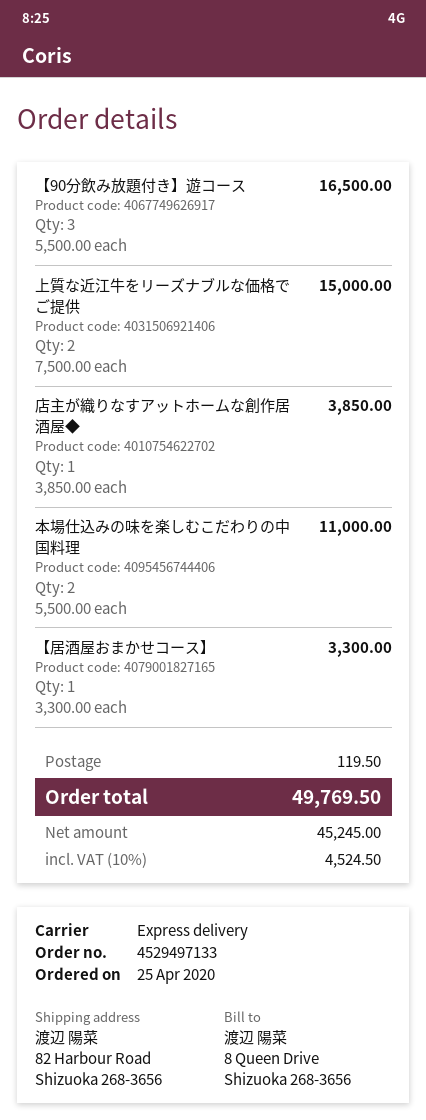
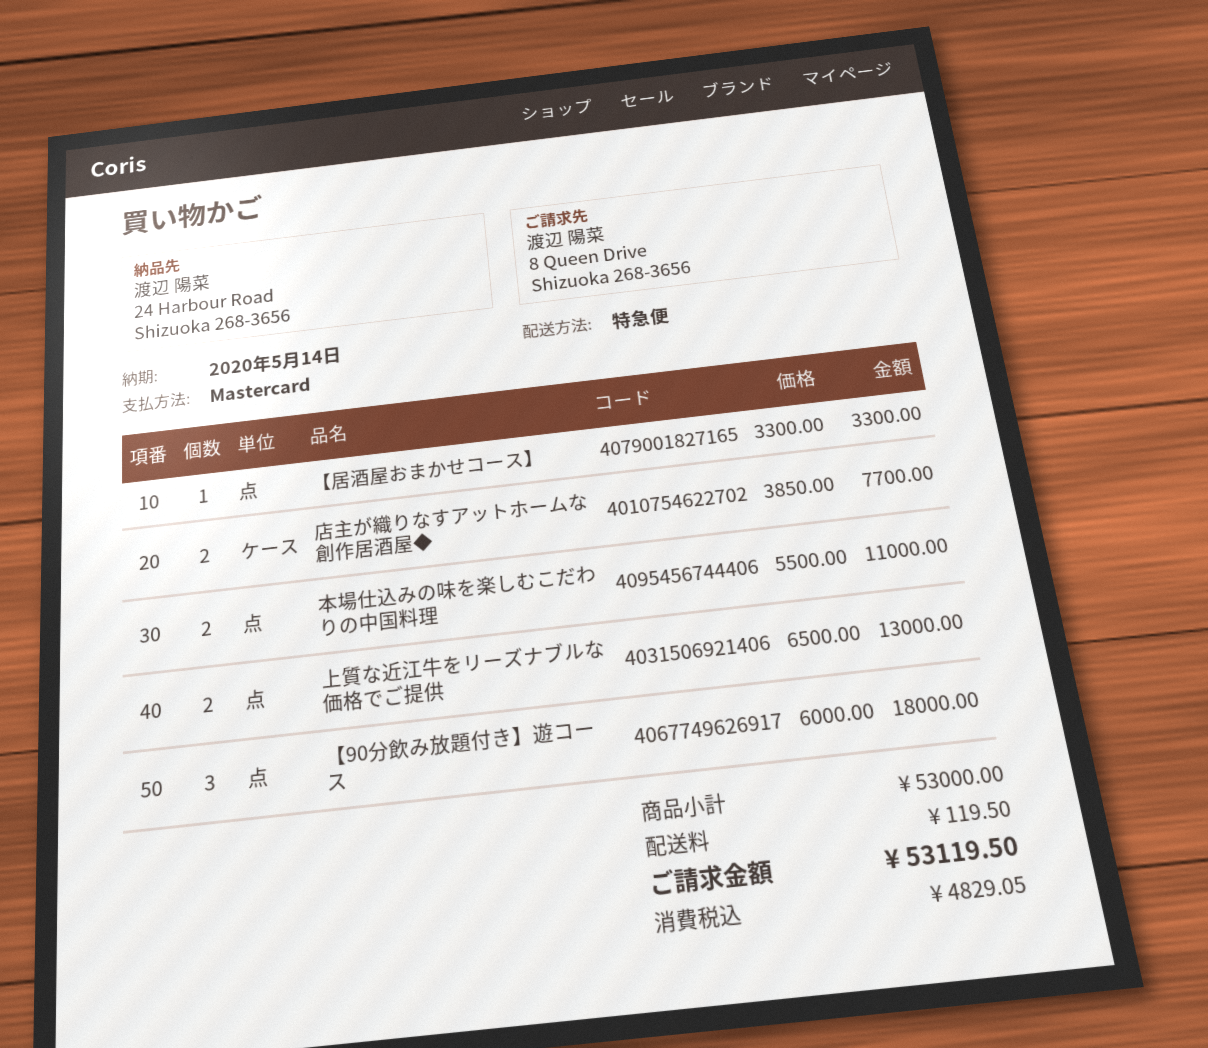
ship to: 82 Harbour Road, Shizuoka 268-3656 -> 24 Harbour Road, Shizuoka 268-3656
【90分飲み放題付き】遊コース: 3 x 5500.00 = 16500.00 -> 3 x 6000.00 = 18000.00
上質な近江牛をリーズナブルな価格でご提供: 2 x 7500.00 = 15000.00 -> 2 x 6500.00 = 13000.00
店主が織りなすアットホームな創作居酒屋◆: 1 x 3850.00 = 3850.00 -> 2 x 3850.00 = 7700.00
tax: 4524.50 -> 4829.05
total: 49769.50 -> 53119.50

